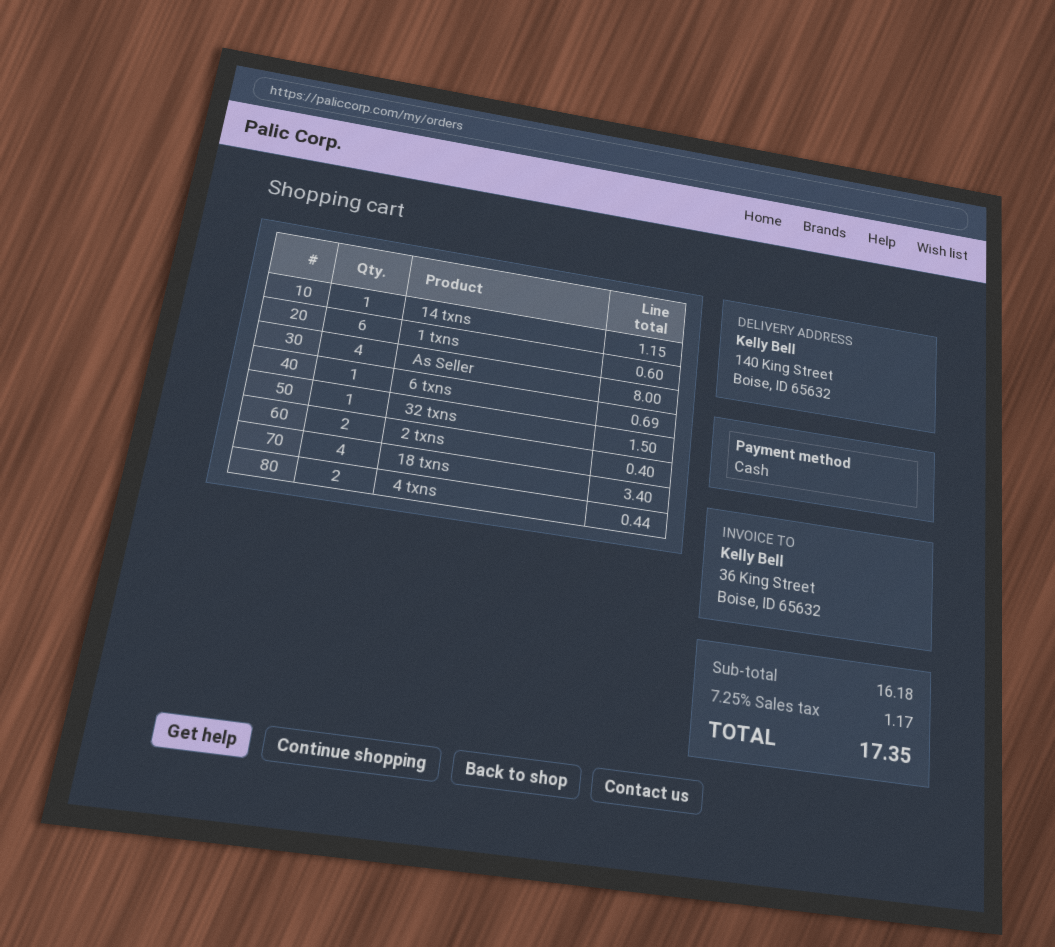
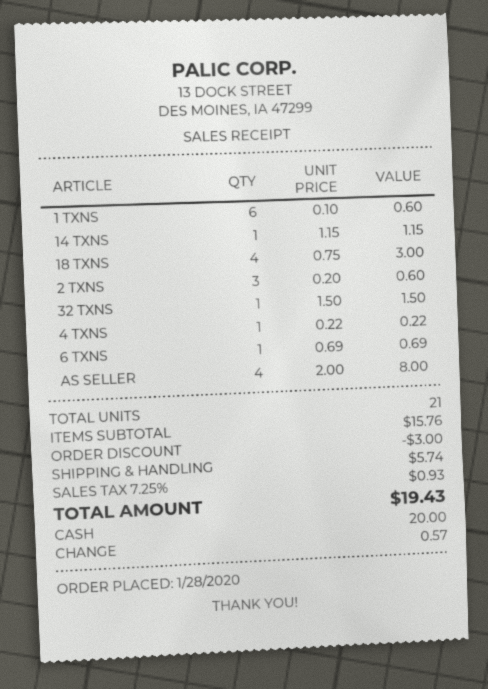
2 txns: 2 for 0.40 -> 3 for 0.60
18 txns: 4 for 3.40 -> 4 for 3.00
4 txns: 2 for 0.44 -> 1 for 0.22
subtotal: 16.18 -> 15.76
discount: none -> 3.00
shipping: none -> 5.74
tax: 7.25% = 1.17 -> 7.25% = 0.93
total: 17.35 -> 19.43

